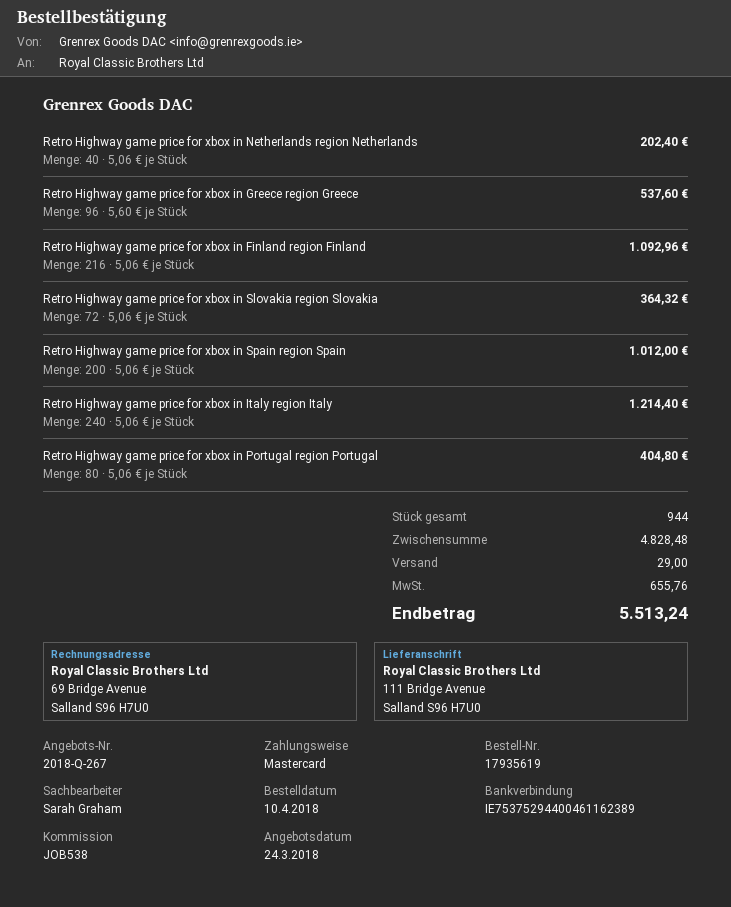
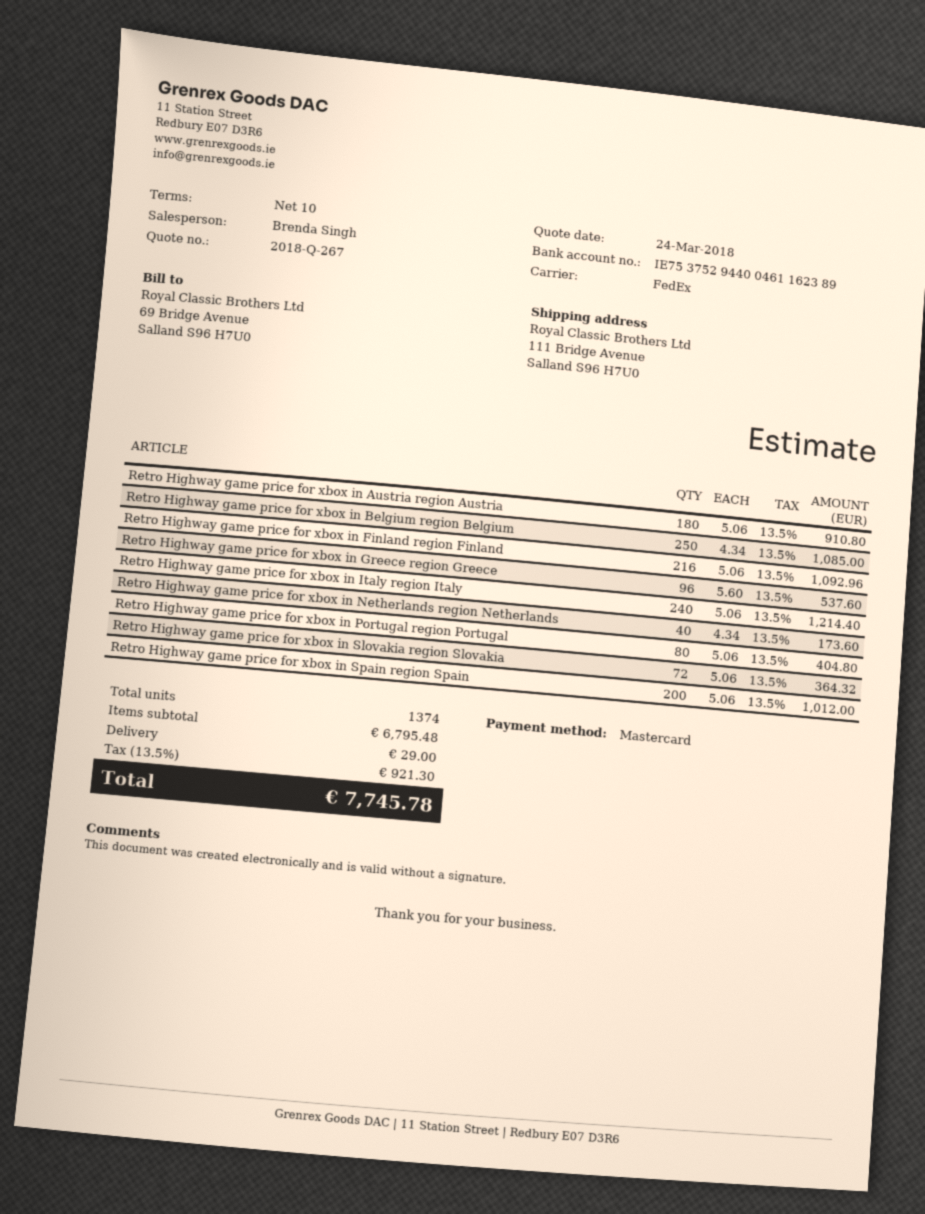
sales rep: Sarah Graham -> Brenda Singh
Retro Highway game price for xbox in Netherlands region Netherlands: 40 x 5.06 = 202.40 -> 40 x 4.34 = 173.60
Retro Highway game price for xbox in Austria region Austria: none -> 180 x 5.06 = 910.80
Retro Highway game price for xbox in Belgium region Belgium: none -> 250 x 4.34 = 1085.00
total quantity: 944 -> 1374
subtotal: 4828.48 -> 6795.48
tax: 655.76 -> 921.30
total: 5513.24 -> 7745.78

